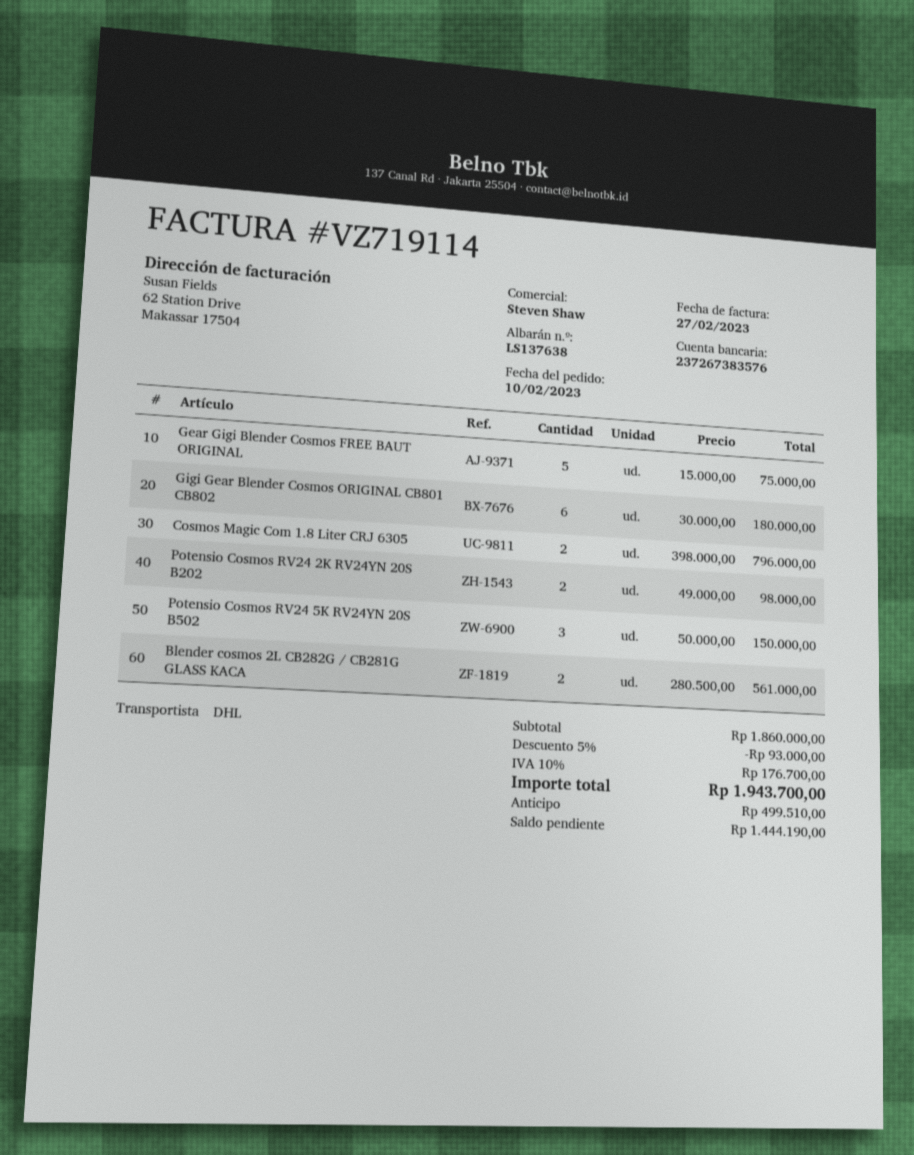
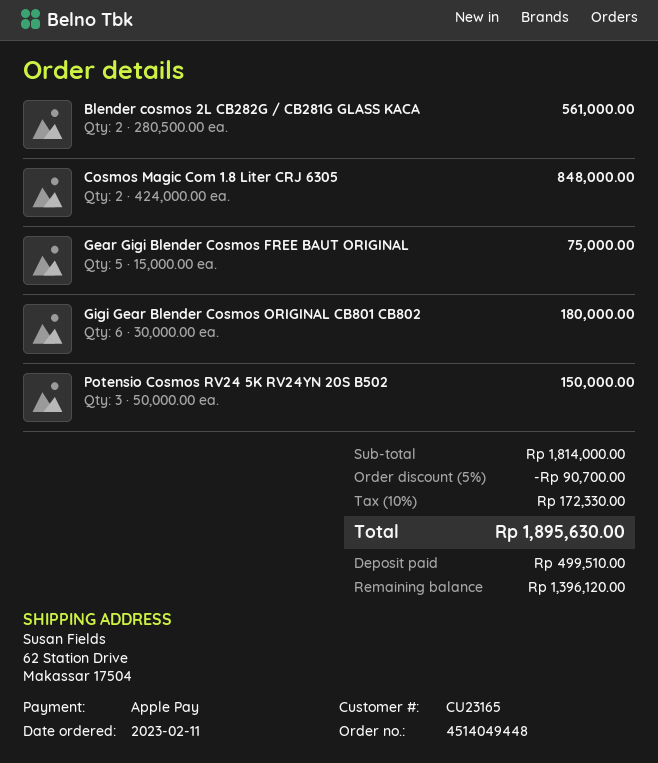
order date: 2023-02-10 -> 2023-02-11
Cosmos Magic Com 1.8 Liter CRJ 6305: 2 x 398000.00 = 796000.00 -> 2 x 424000.00 = 848000.00
Potensio Cosmos RV24 2K RV24YN 20S B202: 2 x 49000.00 = 98000.00 -> none
subtotal: 1860000.00 -> 1814000.00
discount: 5% = 93000.00 -> 5% = 90700.00
tax: 10% = 176700.00 -> 10% = 172330.00
total: 1943700.00 -> 1895630.00
balance: 1444190.00 -> 1396120.00

